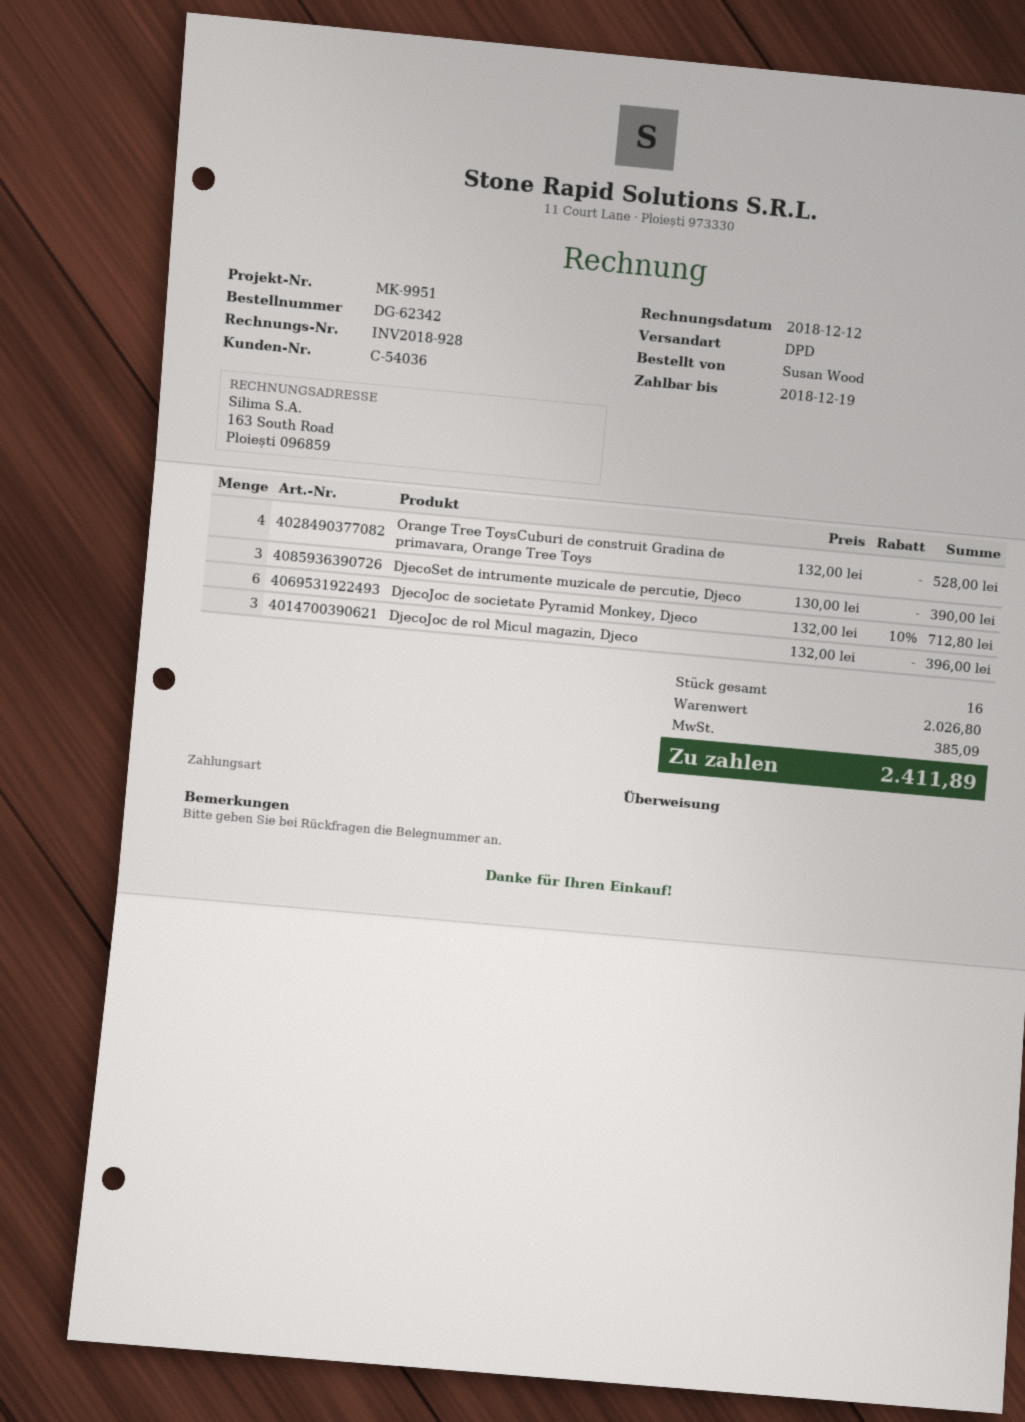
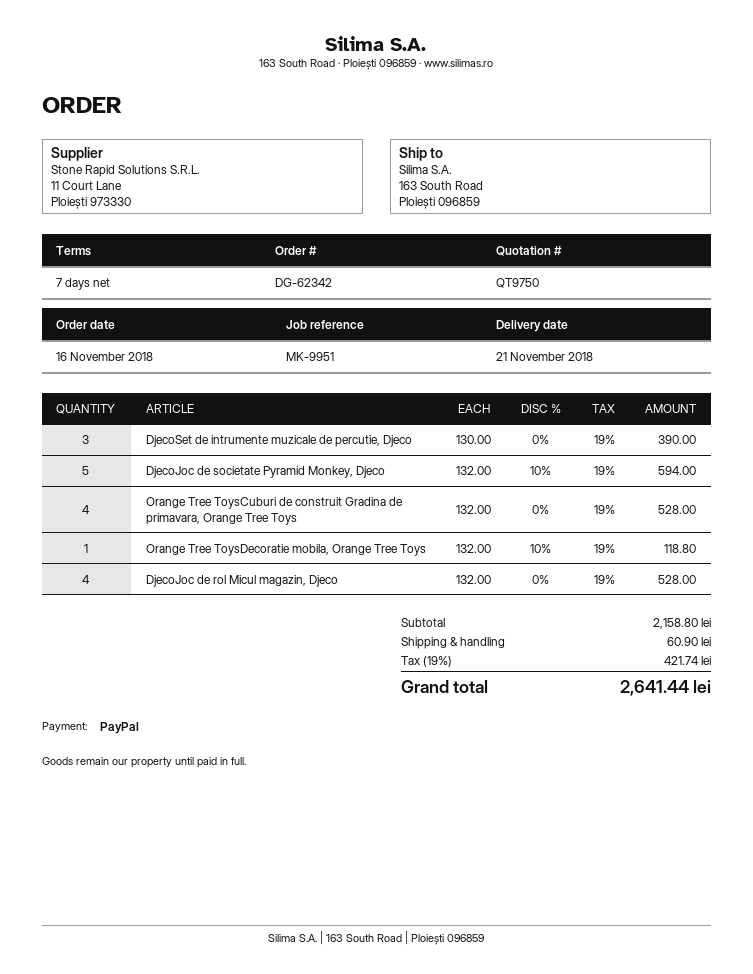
payment method: bank transfer -> PayPal
DjecoJoc de societate Pyramid Monkey, Djeco: 6 x 132.00 - 10% = 712.80 -> 5 x 132.00 - 10% = 594.00
DjecoJoc de rol Micul magazin, Djeco: 3 x 132.00 = 396.00 -> 4 x 132.00 = 528.00
Orange Tree ToysDecoratie mobila, Orange Tree Toys: none -> 1 x 132.00 - 10% = 118.80
subtotal: 2026.80 -> 2158.80
shipping: none -> 60.90
tax: 385.09 -> 421.74
total: 2411.89 -> 2641.44

